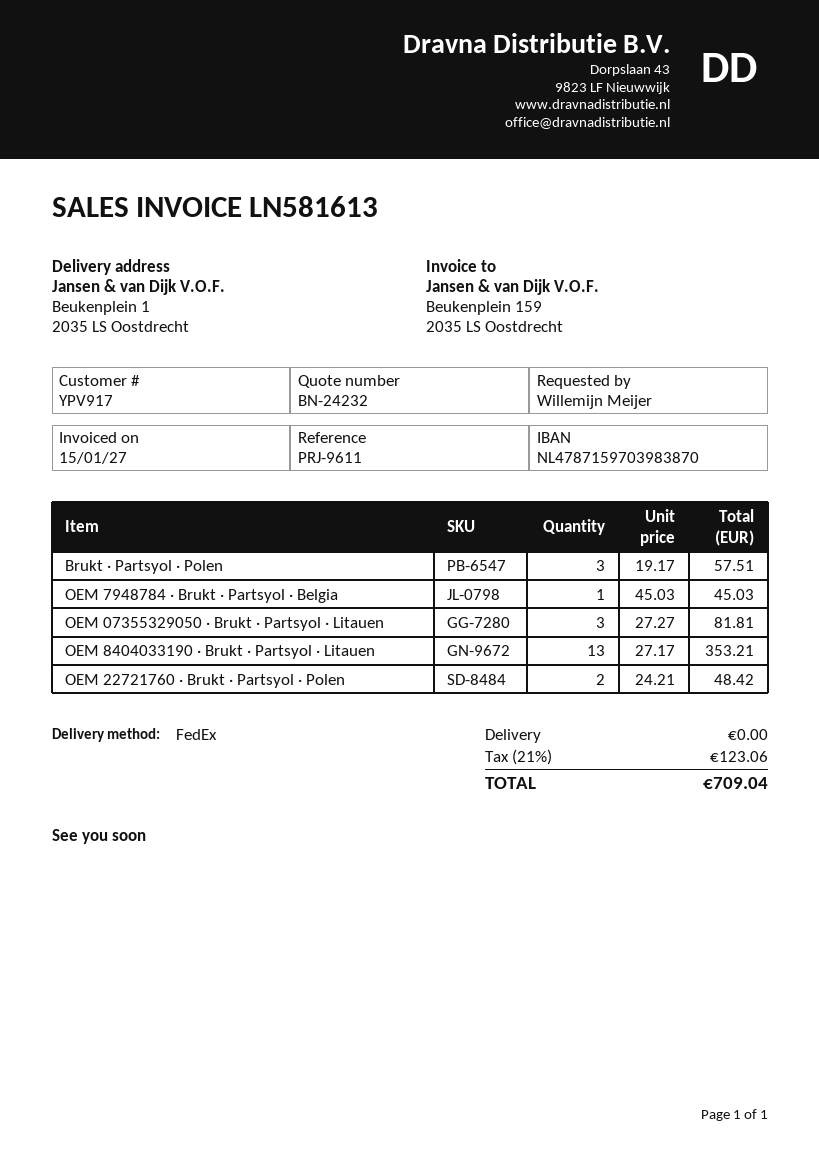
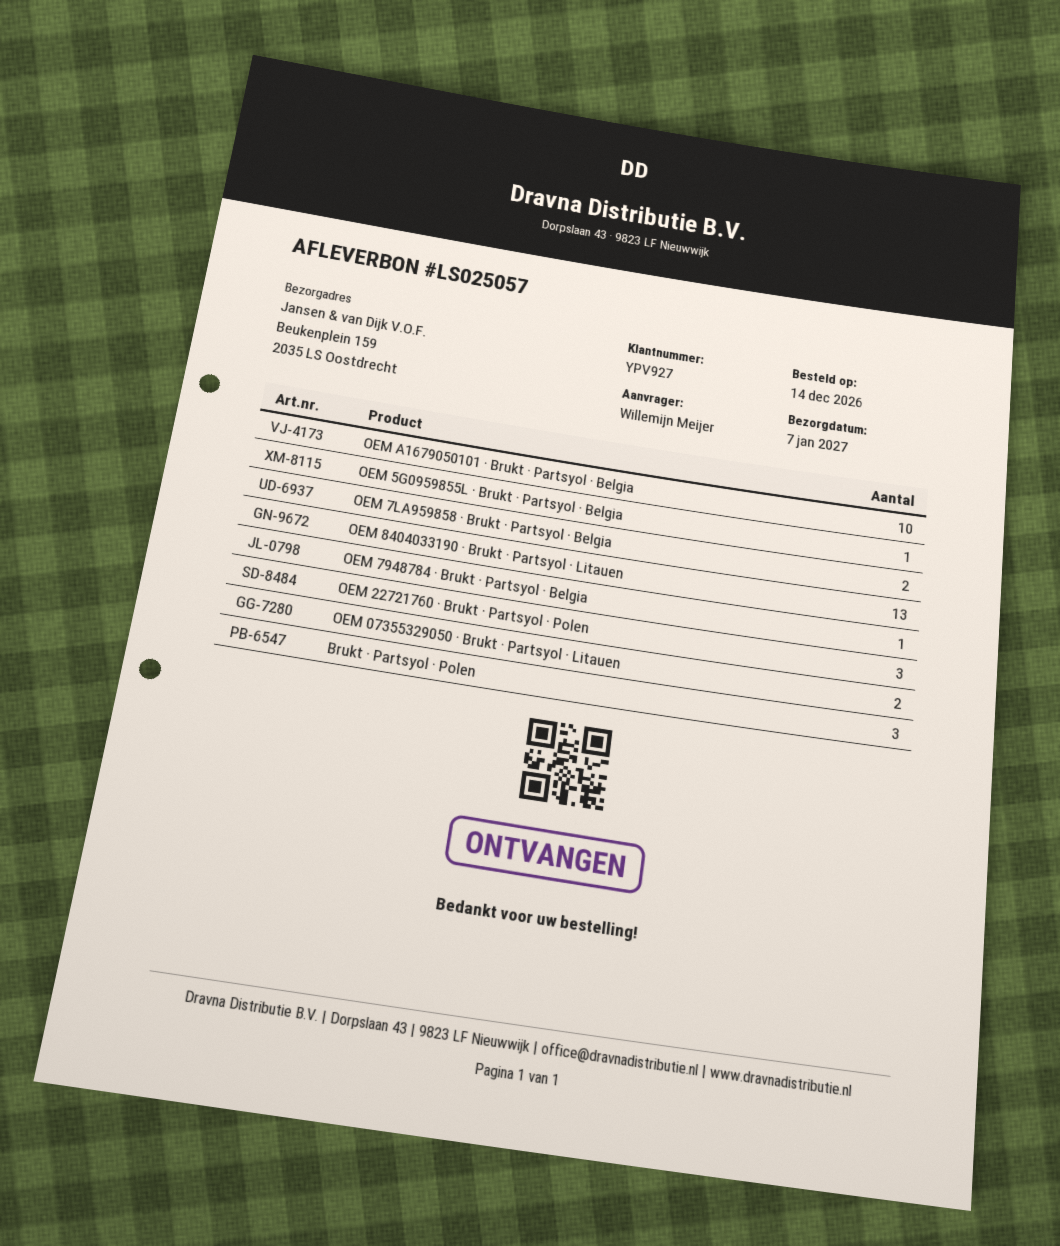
customer number: YPV917 -> YPV927
ship to: Beukenplein 1, 2035 LS Oostdrecht -> Beukenplein 159, 2035 LS Oostdrecht
OEM 07355329050 · Brukt · Partsyol · Litauen: 3 -> 2
OEM 22721760 · Brukt · Partsyol · Polen: 2 -> 3
OEM A1679050101 · Brukt · Partsyol · Belgia: none -> 10
OEM 5G0959855L · Brukt · Partsyol · Belgia: none -> 1
OEM 7LA959858 · Brukt · Partsyol · Belgia: none -> 2

